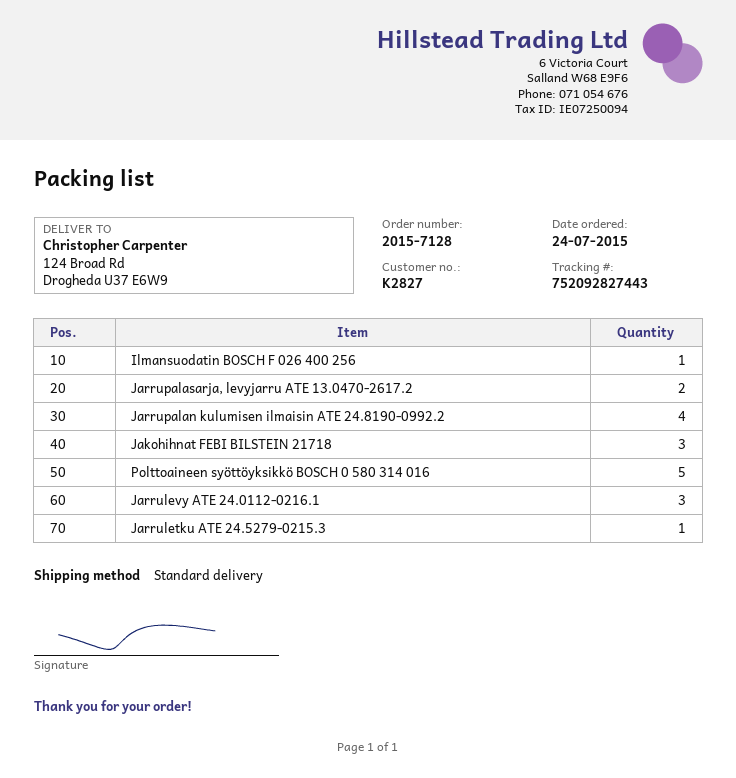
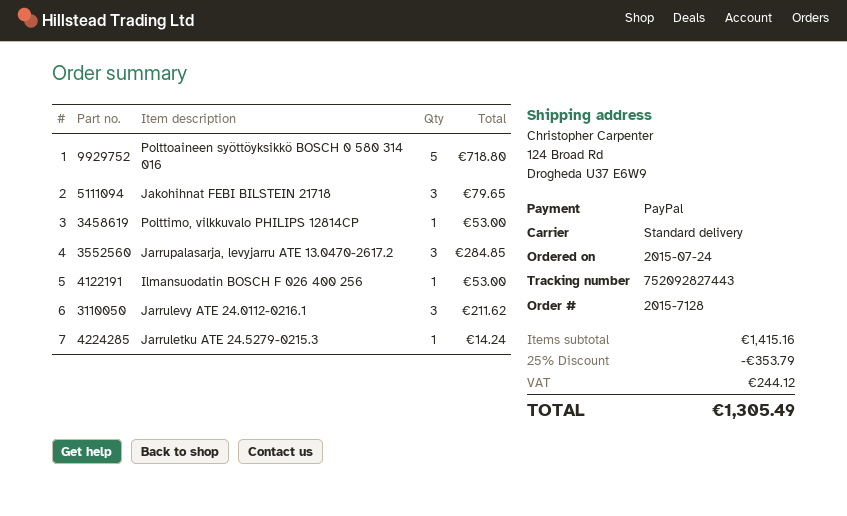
Jarrupalasarja, levyjarru ATE 13.0470-2617.2: 2 -> 3
Jarrupalan kulumisen ilmaisin ATE 24.8190-0992.2: 4 -> none
Polttimo, vilkkuvalo PHILIPS 12814CP: none -> 1

